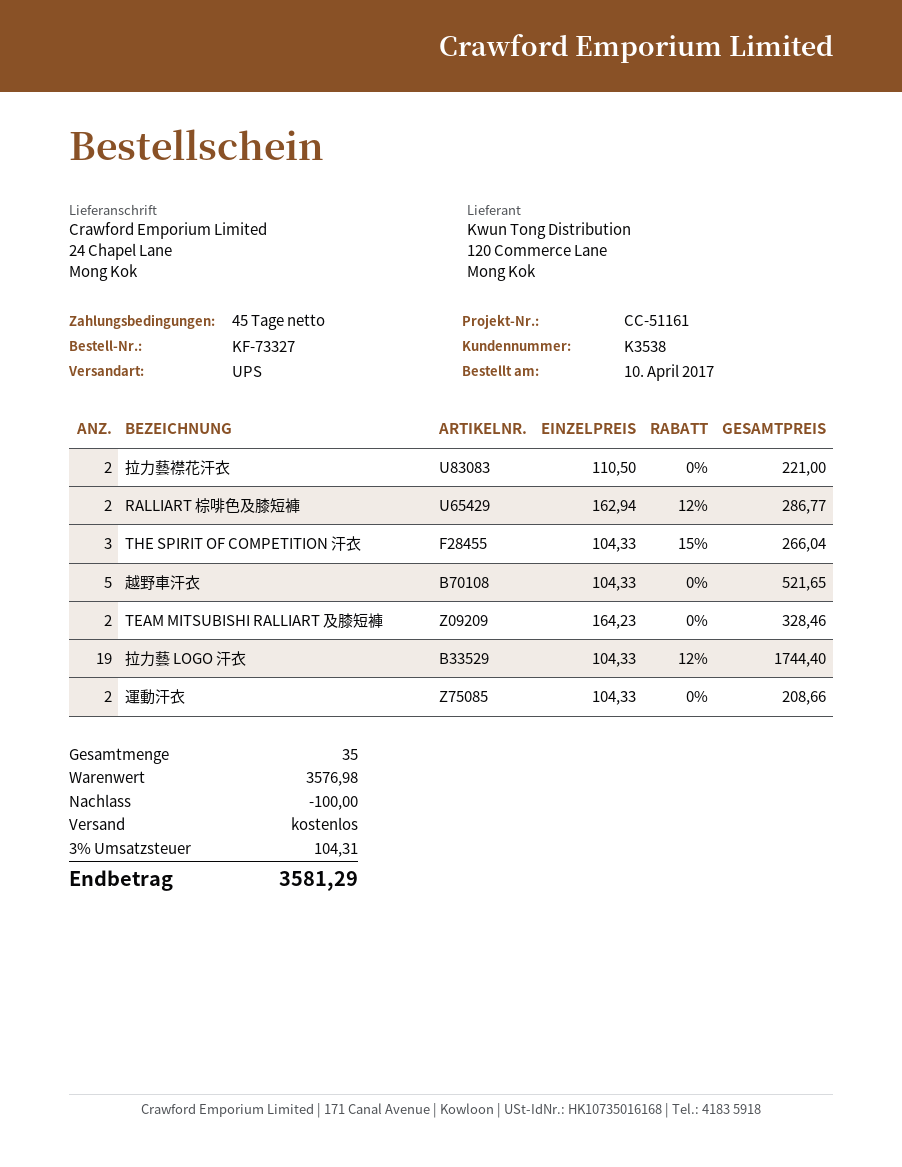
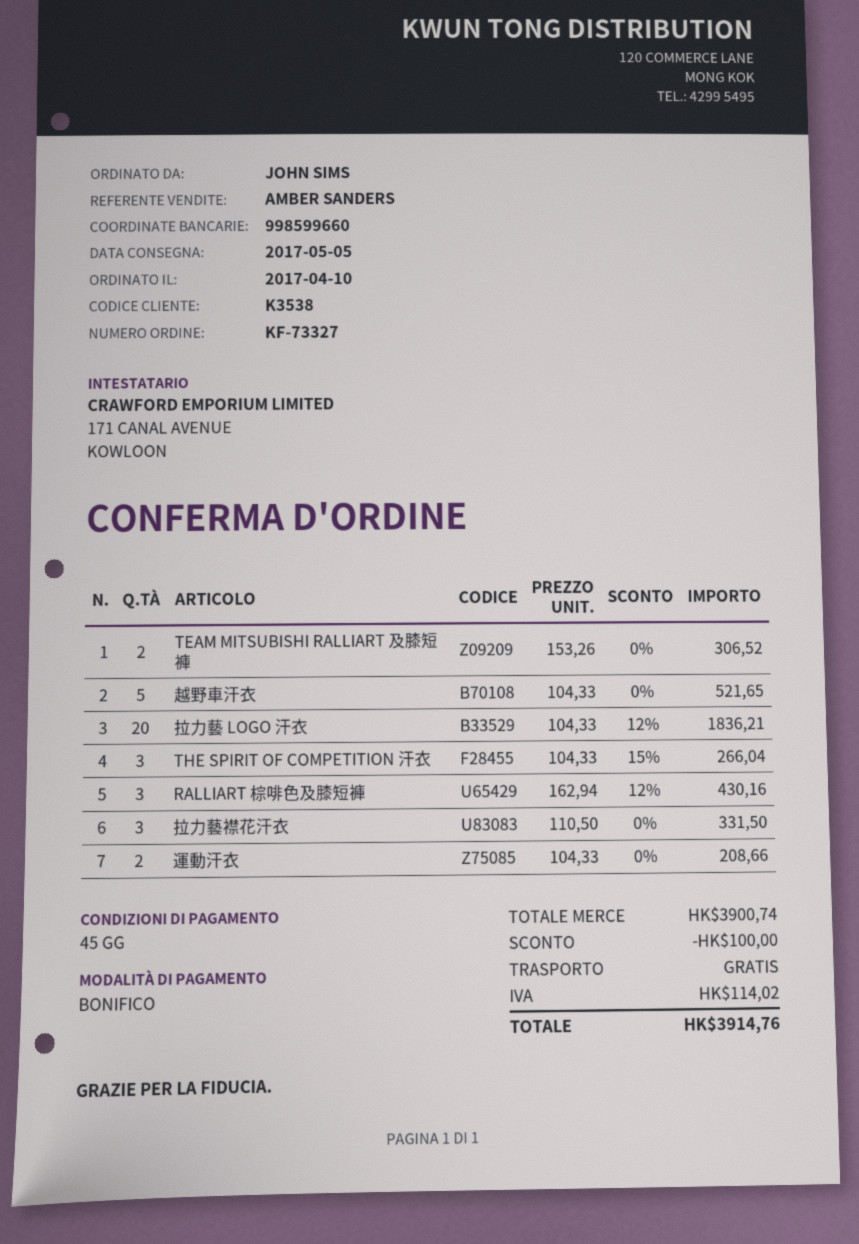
拉力藝襟花汗衣: 2 x 110.50 = 221.00 -> 3 x 110.50 = 331.50
RALLIART 棕啡色及膝短褲: 2 x 162.94 - 12% = 286.77 -> 3 x 162.94 - 12% = 430.16
TEAM MITSUBISHI RALLIART 及膝短褲: 2 x 164.23 = 328.46 -> 2 x 153.26 = 306.52
拉力藝 LOGO 汗衣: 19 x 104.33 - 12% = 1744.40 -> 20 x 104.33 - 12% = 1836.21
subtotal: 3576.98 -> 3900.74
tax: 104.31 -> 114.02
total: 3581.29 -> 3914.76

